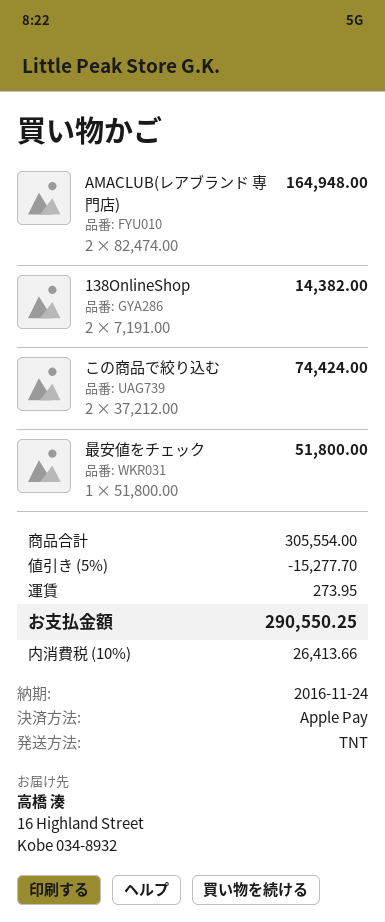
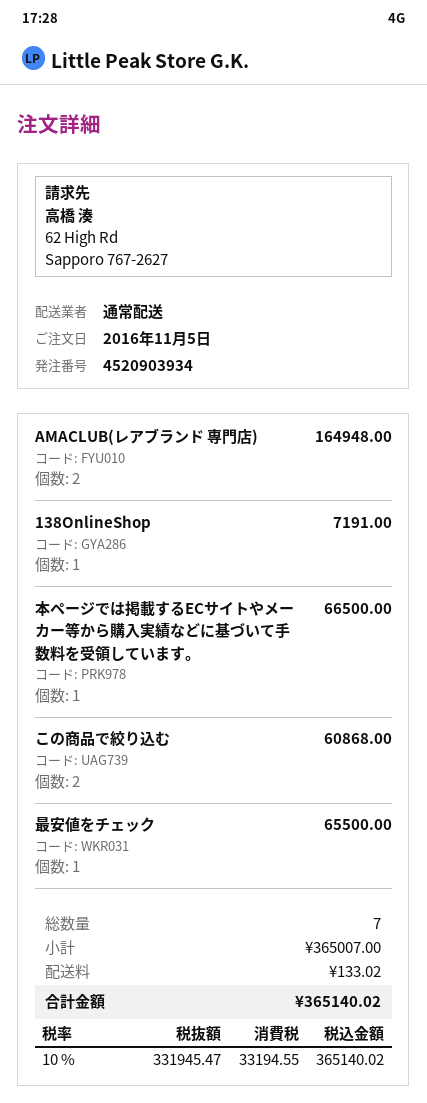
shipping method: TNT -> standard
138OnlineShop: 2 for 14382.00 -> 1 for 7191.00
この商品で絞り込む: 2 for 74424.00 -> 2 for 60868.00
最安値をチェック: 1 for 51800.00 -> 1 for 65500.00
本ページでは掲載するECサイトやメーカー等から購入実績などに基づいて手数料を受領しています。: none -> 1 for 66500.00
subtotal: 305554.00 -> 365007.00
discount: 5% = 15277.70 -> none
shipping: 273.95 -> 133.02
tax: 10% = 26413.66 -> 10% = 33194.55
total: 290550.25 -> 365140.02

